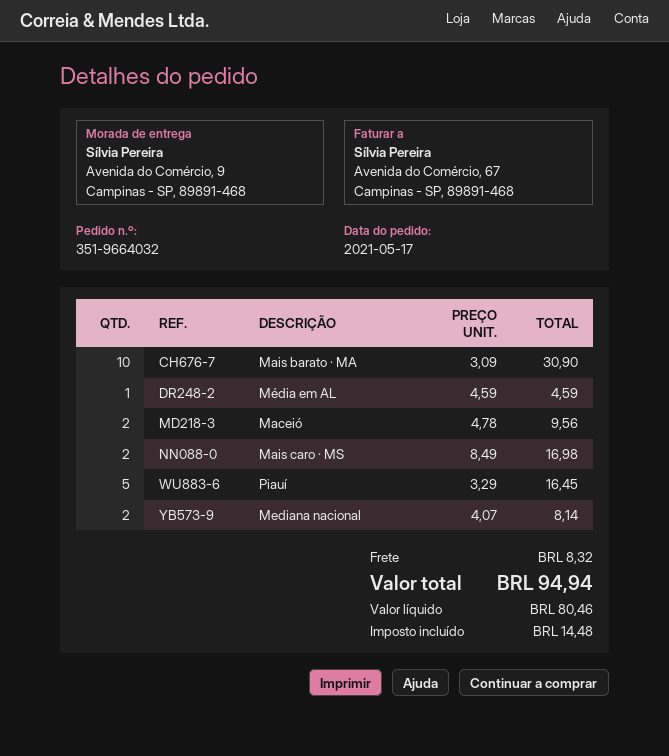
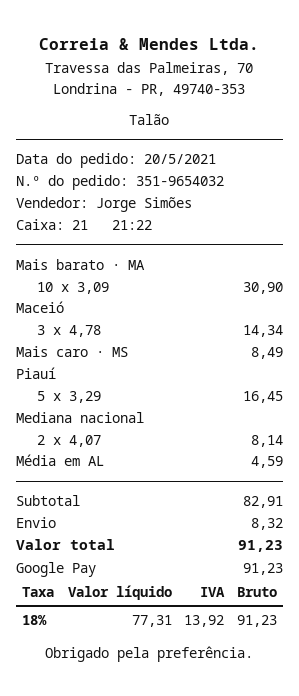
order number: 351-9664032 -> 351-9654032
order date: 2021-05-17 -> 2021-05-20
Maceió: 2 x 4.78 = 9.56 -> 3 x 4.78 = 14.34
Mais caro · MS: 2 x 8.49 = 16.98 -> 1 x 8.49 = 8.49
net: 80.46 -> 77.31
tax: 14.48 -> 13.92
total: 94.94 -> 91.23

